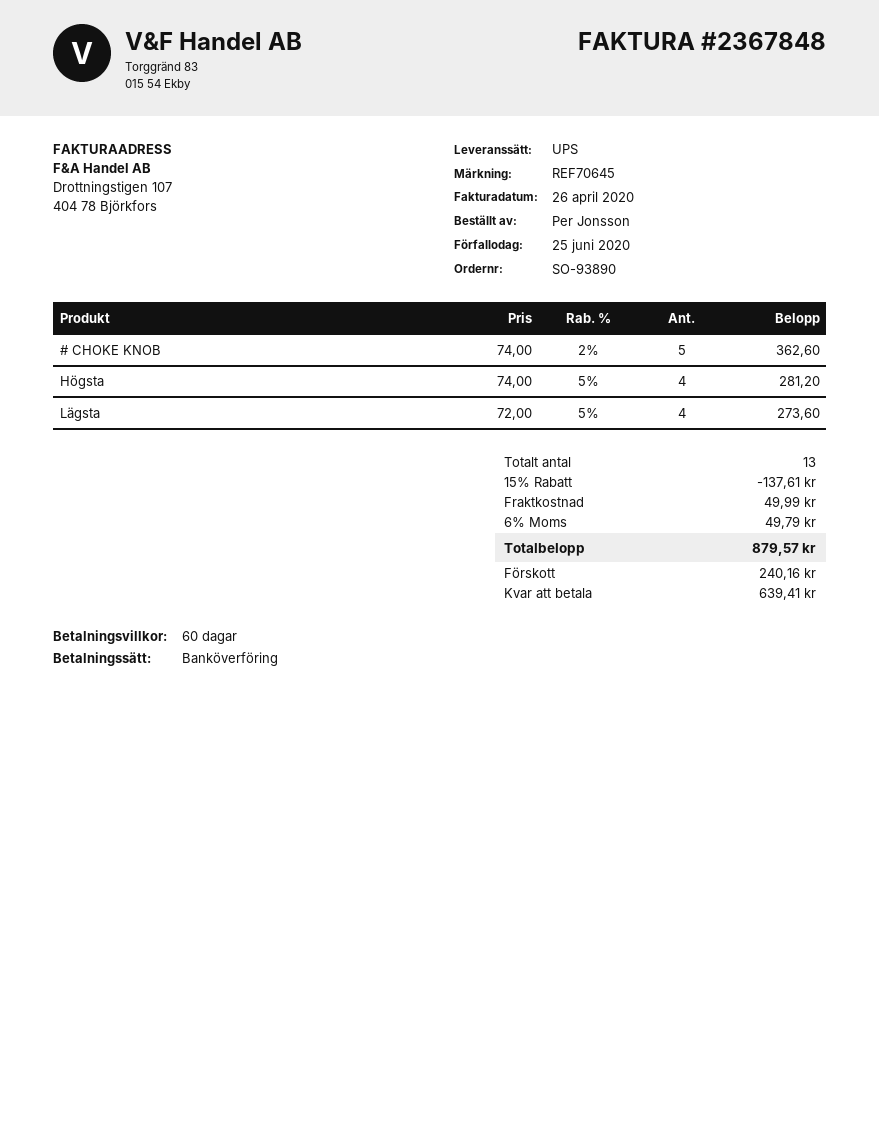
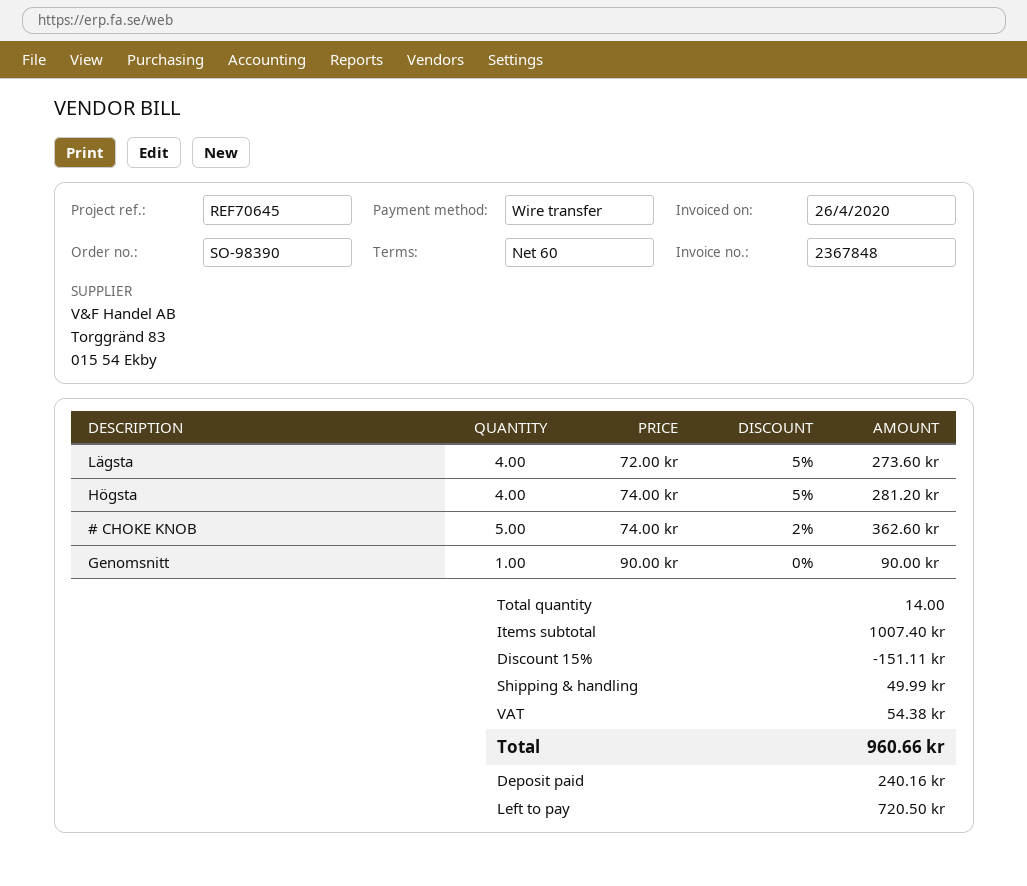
order number: SO-93890 -> SO-98390
Genomsnitt: none -> 1 x 90.00 = 90.00
total quantity: 13 -> 14
discount: 15% = 137.61 -> 15% = 151.11
tax: 49.79 -> 54.38
total: 879.57 -> 960.66
balance: 639.41 -> 720.50

